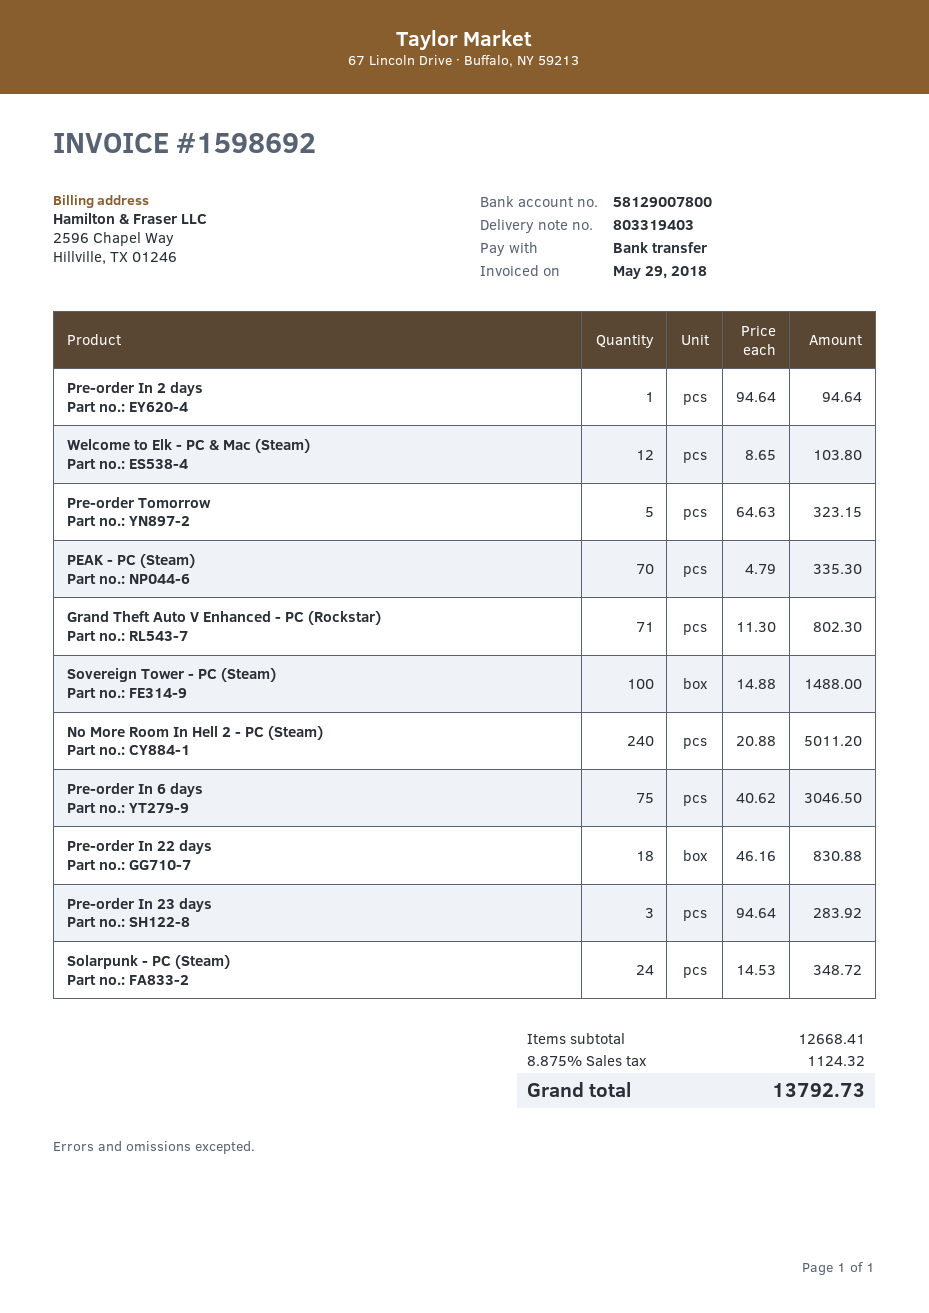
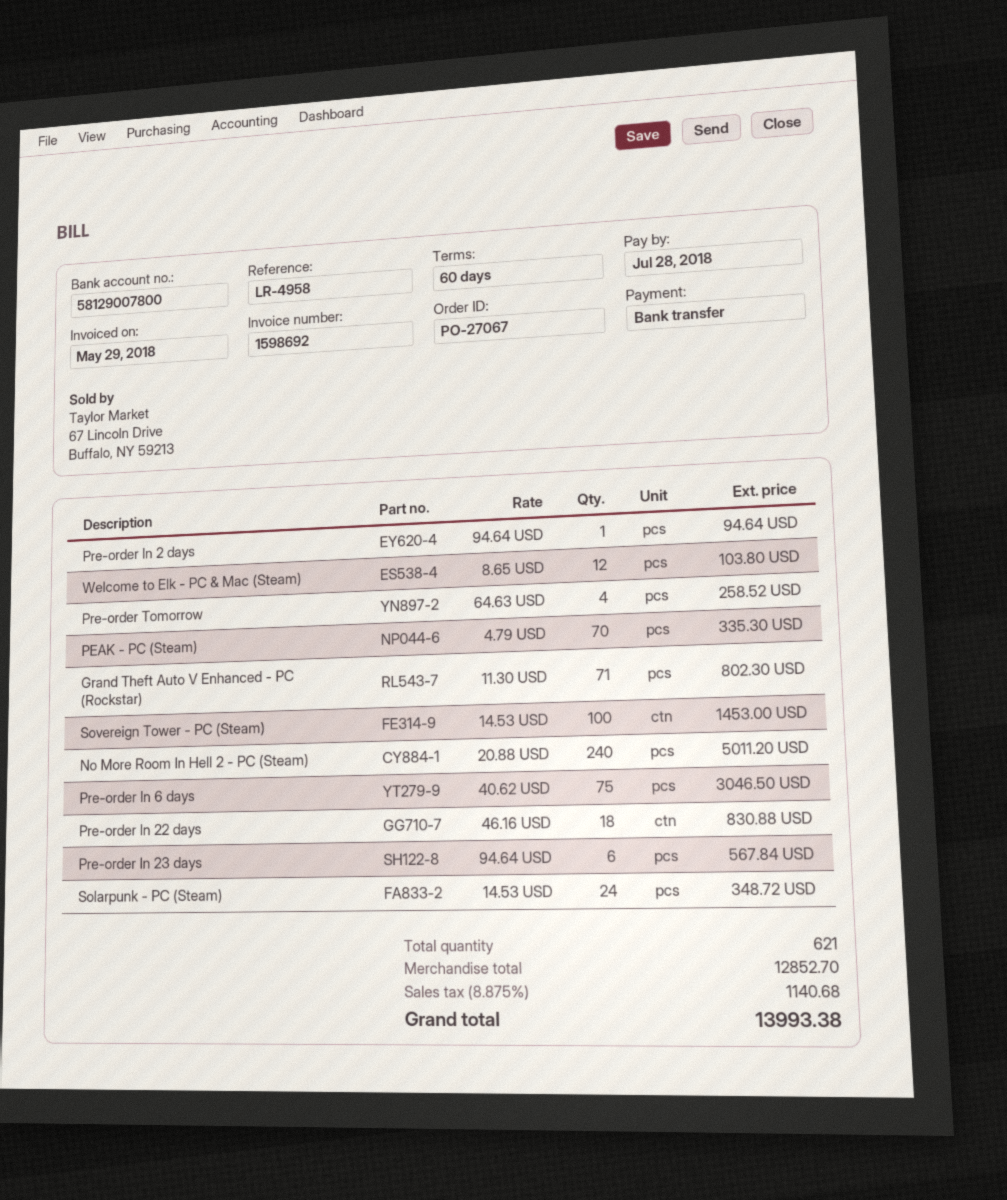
Pre-order Tomorrow: 5 x 64.63 = 323.15 -> 4 x 64.63 = 258.52
Sovereign Tower - PC (Steam): 100 x 14.88 = 1488.00 -> 100 x 14.53 = 1453.00
Pre-order In 23 days: 3 x 94.64 = 283.92 -> 6 x 94.64 = 567.84
subtotal: 12668.41 -> 12852.70
tax: 8.875% = 1124.32 -> 8.875% = 1140.68
total: 13792.73 -> 13993.38

